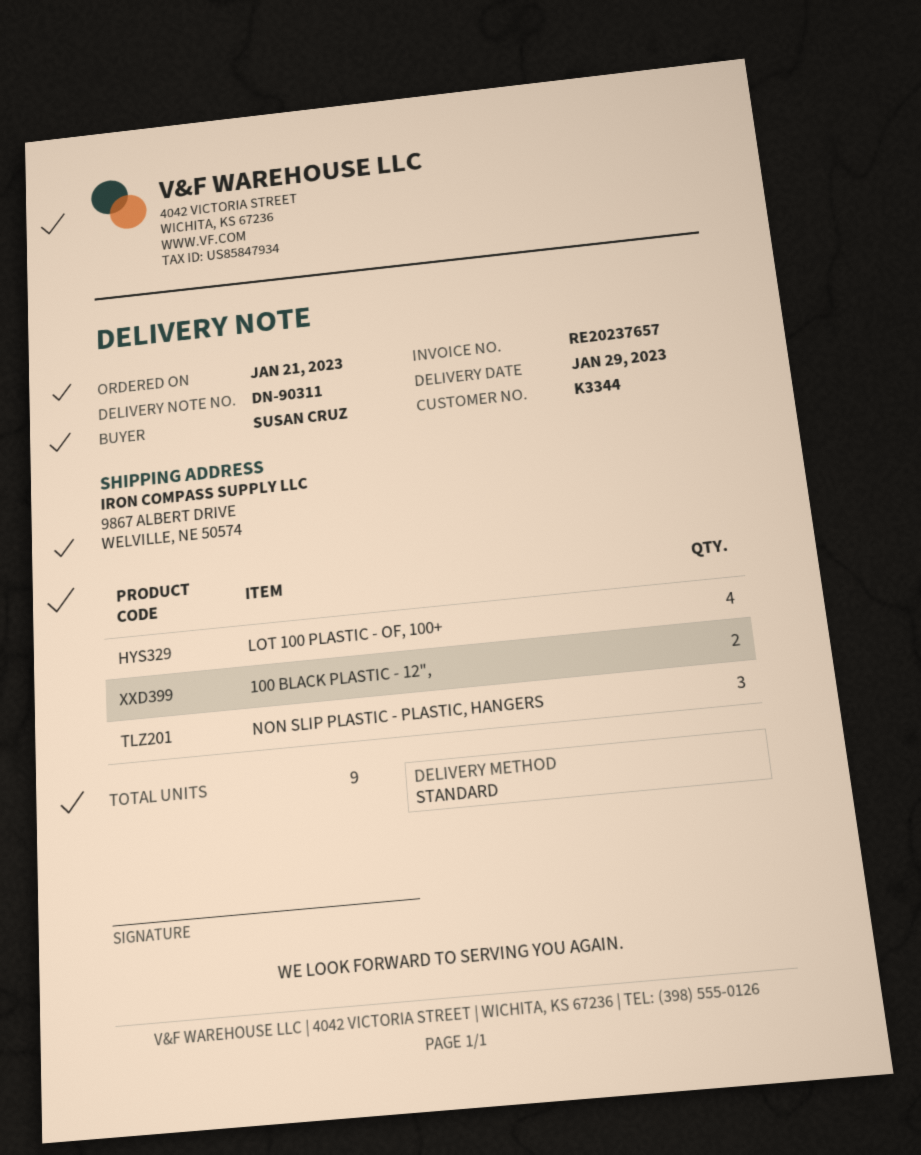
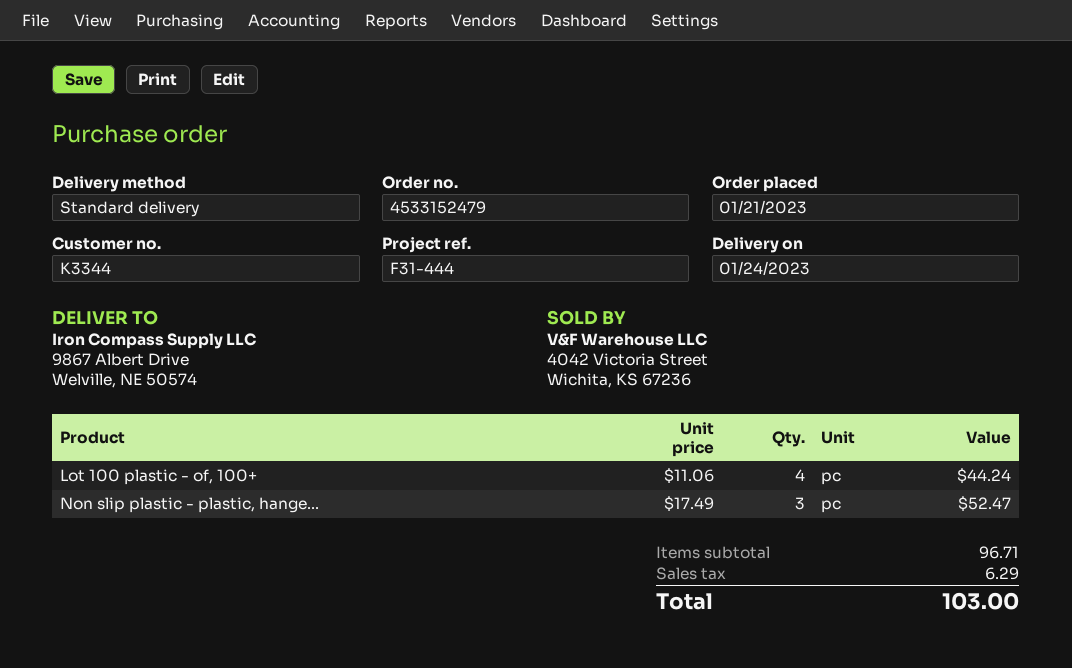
delivery date: 2023-01-29 -> 2023-01-24
100 BLACK PLASTIC - 12",: 2 -> none

